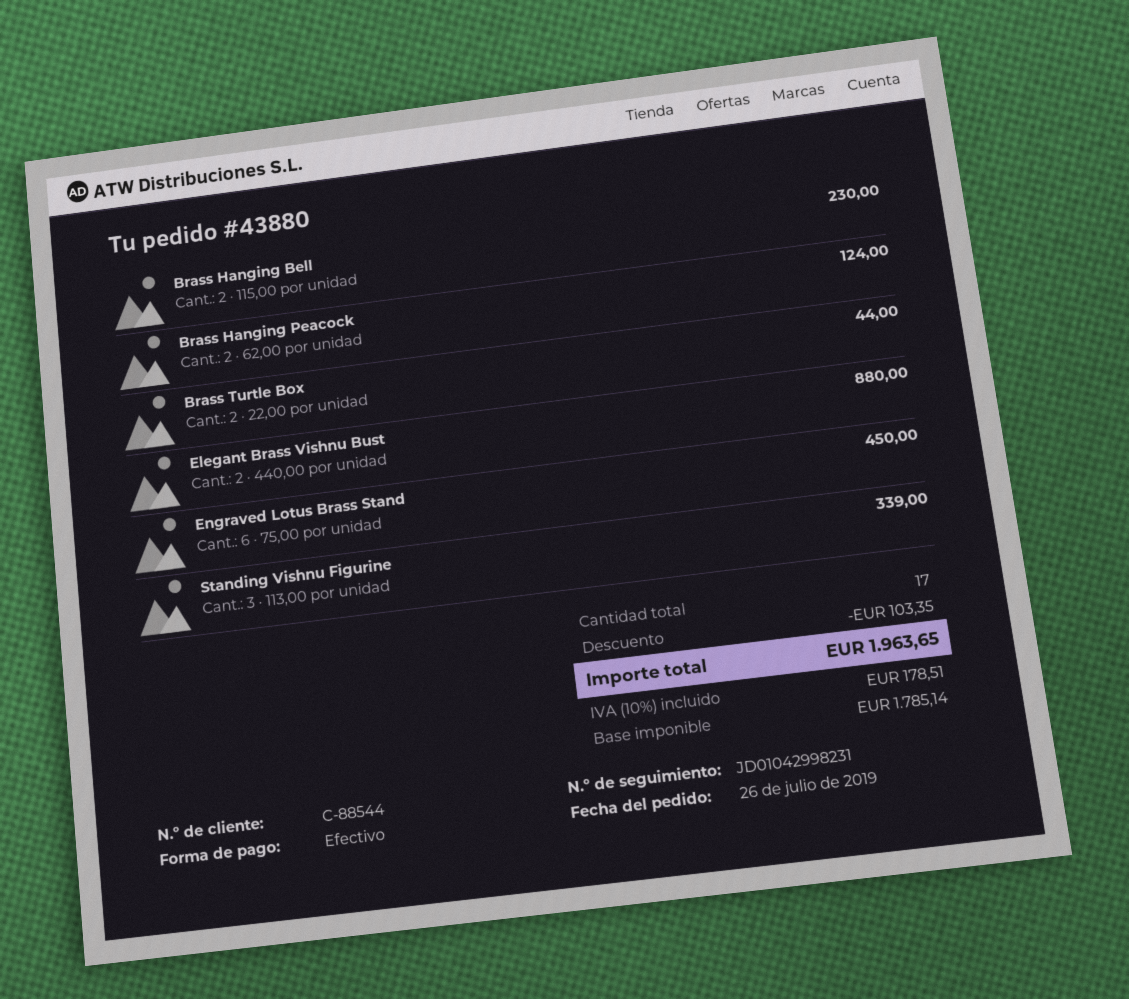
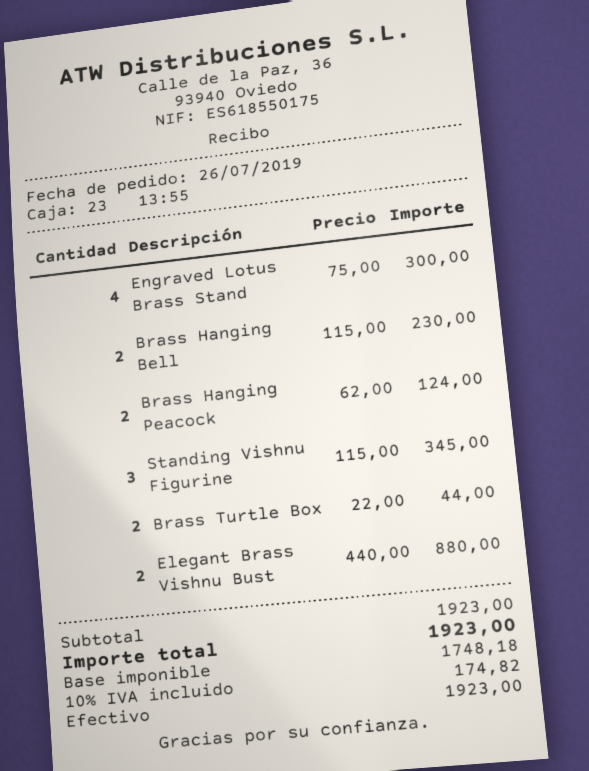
Engraved Lotus Brass Stand: 6 x 75.00 = 450.00 -> 4 x 75.00 = 300.00
Standing Vishnu Figurine: 3 x 113.00 = 339.00 -> 3 x 115.00 = 345.00
discount: 103.35 -> none
net: 1785.14 -> 1748.18
tax: 10% = 178.51 -> 10% = 174.82
total: 1963.65 -> 1923.00

